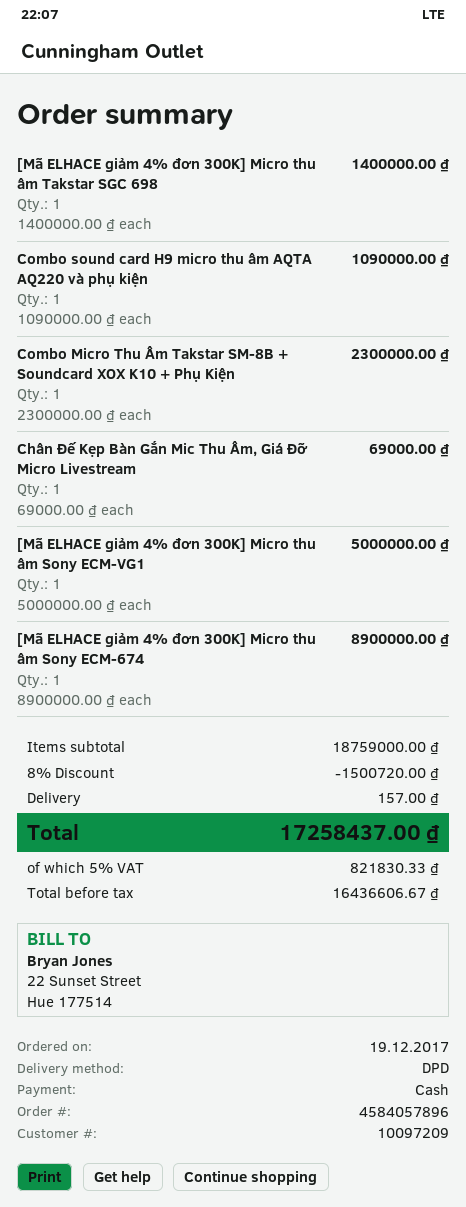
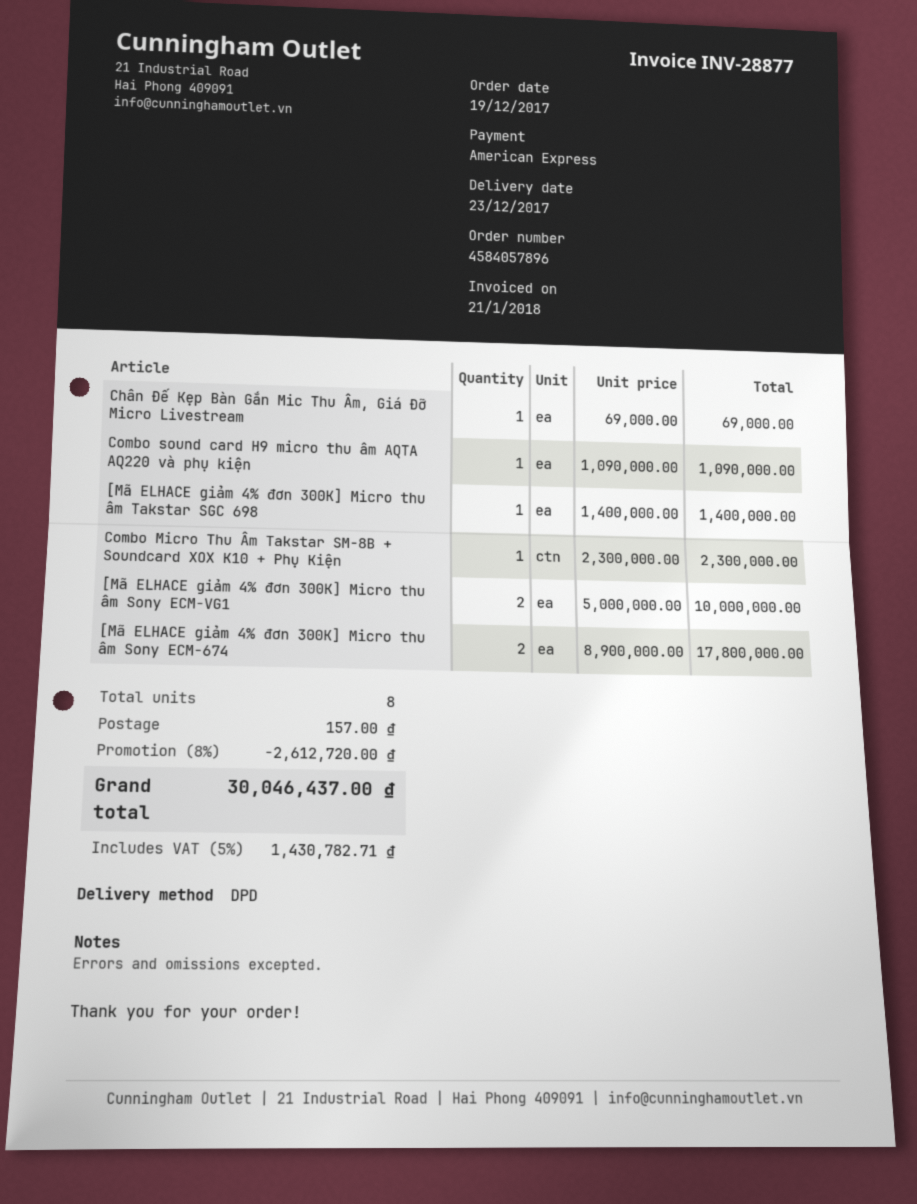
payment method: cash -> American Express
[Mã ELHACE giảm 4% đơn 300K] Micro thu âm Sony ECM-VG1: 1 x 5000000.00 = 5000000.00 -> 2 x 5000000.00 = 10000000.00
[Mã ELHACE giảm 4% đơn 300K] Micro thu âm Sony ECM-674: 1 x 8900000.00 = 8900000.00 -> 2 x 8900000.00 = 17800000.00
discount: 8% = 1500720.00 -> 8% = 2612720.00
tax: 5% = 821830.33 -> 5% = 1430782.71
total: 17258437.00 -> 30046437.00

